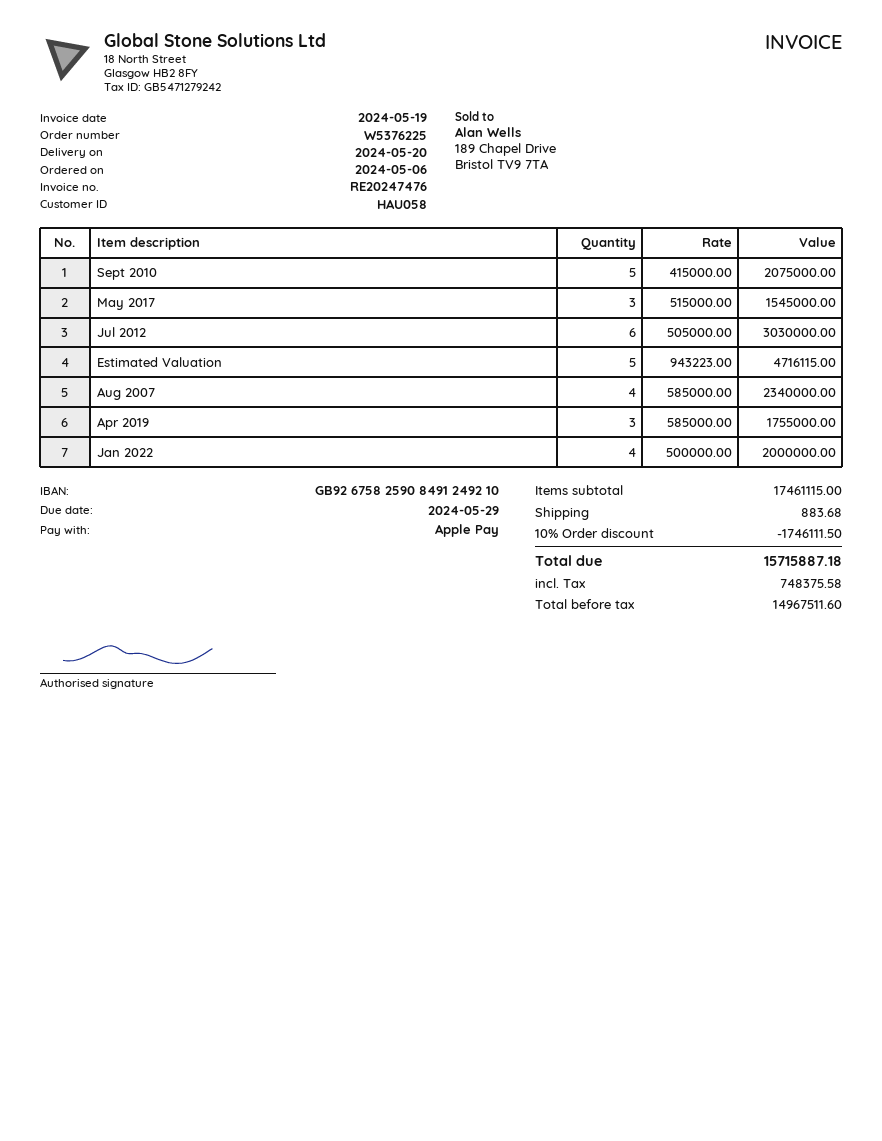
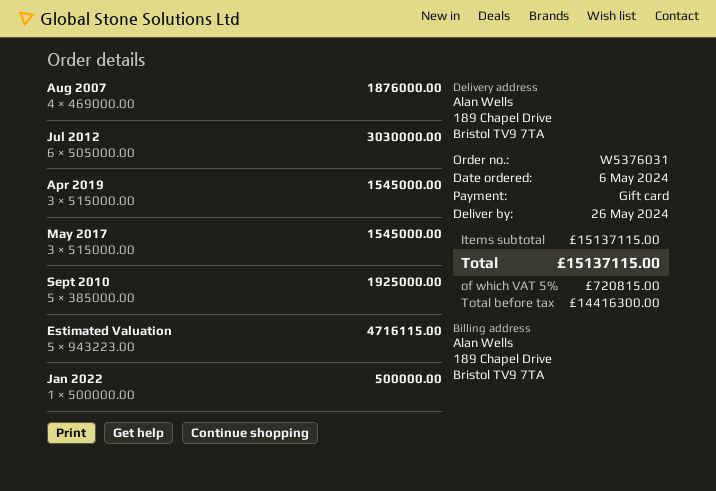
order number: W5376225 -> W5376031
delivery date: 2024-05-20 -> 2024-05-26
payment method: Apple Pay -> gift card
Sept 2010: 5 x 415000.00 = 2075000.00 -> 5 x 385000.00 = 1925000.00
Aug 2007: 4 x 585000.00 = 2340000.00 -> 4 x 469000.00 = 1876000.00
Apr 2019: 3 x 585000.00 = 1755000.00 -> 3 x 515000.00 = 1545000.00
Jan 2022: 4 x 500000.00 = 2000000.00 -> 1 x 500000.00 = 500000.00
subtotal: 17461115.00 -> 15137115.00
discount: 10% = 1746111.50 -> none
shipping: 883.68 -> none
net: 14967511.60 -> 14416300.00
tax: 748375.58 -> 720815.00
total: 15715887.18 -> 15137115.00

